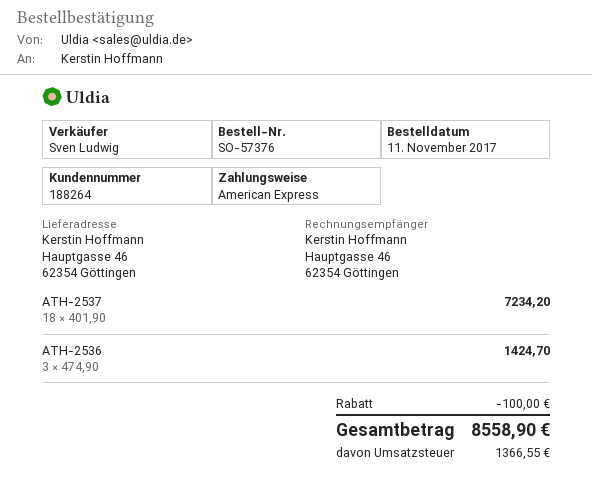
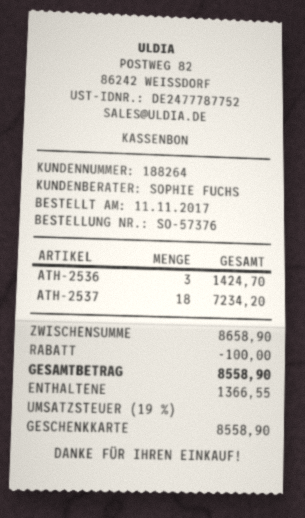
sales rep: Sven Ludwig -> SOPHIE FUCHS
payment method: American Express -> gift card

